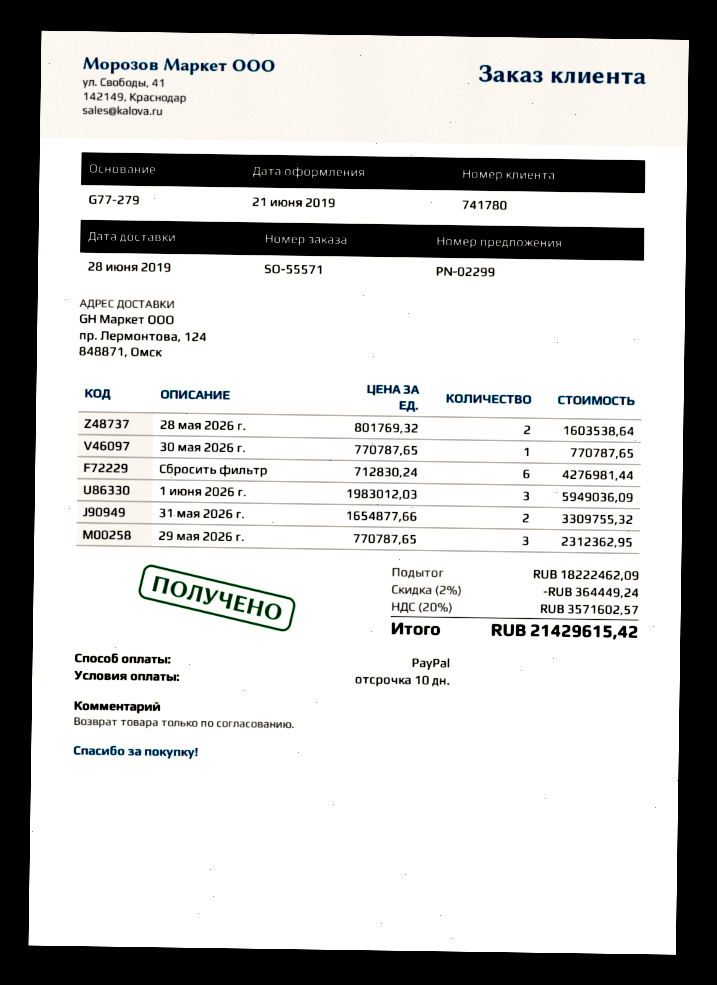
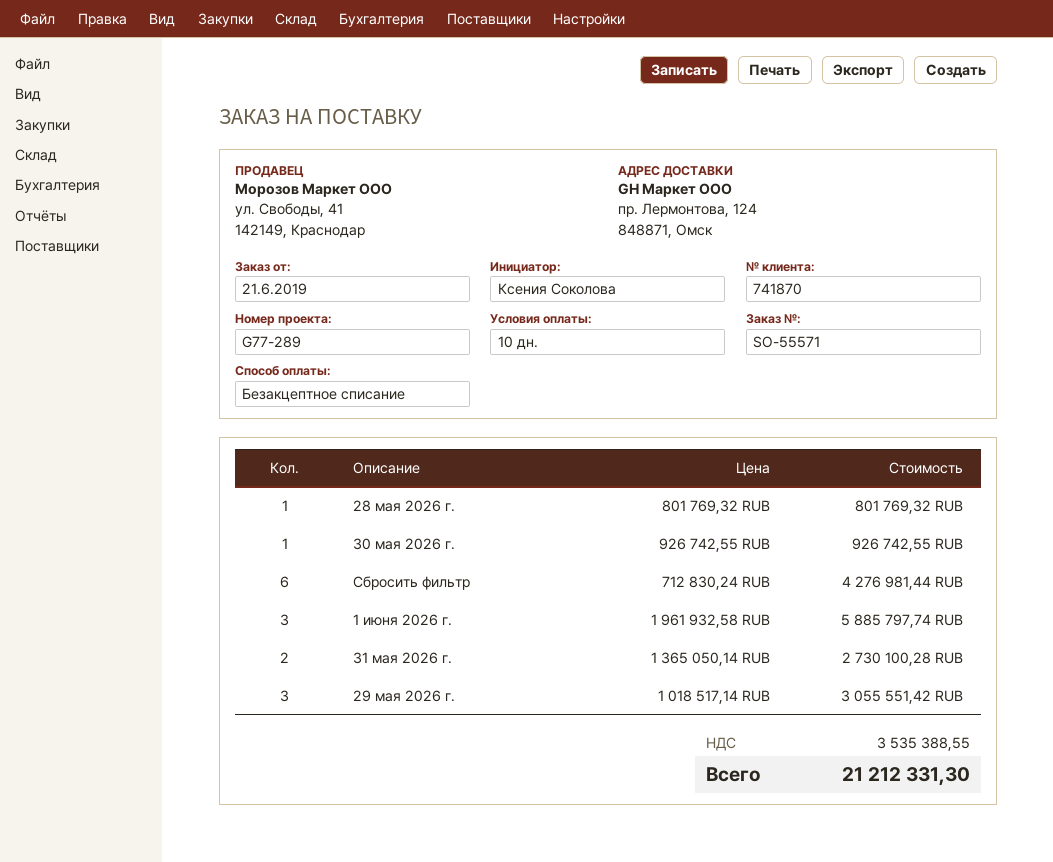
customer number: 741780 -> 741870
reference: G77-279 -> G77-289
payment method: PayPal -> direct debit
28 мая 2026 г.: 2 x 801769.32 = 1603538.64 -> 1 x 801769.32 = 801769.32
30 мая 2026 г.: 1 x 770787.65 = 770787.65 -> 1 x 926742.55 = 926742.55
1 июня 2026 г.: 3 x 1983012.03 = 5949036.09 -> 3 x 1961932.58 = 5885797.74
31 мая 2026 г.: 2 x 1654877.66 = 3309755.32 -> 2 x 1365050.14 = 2730100.28
29 мая 2026 г.: 3 x 770787.65 = 2312362.95 -> 3 x 1018517.14 = 3055551.42
discount: 2% = 364449.24 -> none
tax: 3571602.57 -> 3535388.55
total: 21429615.42 -> 21212331.30

